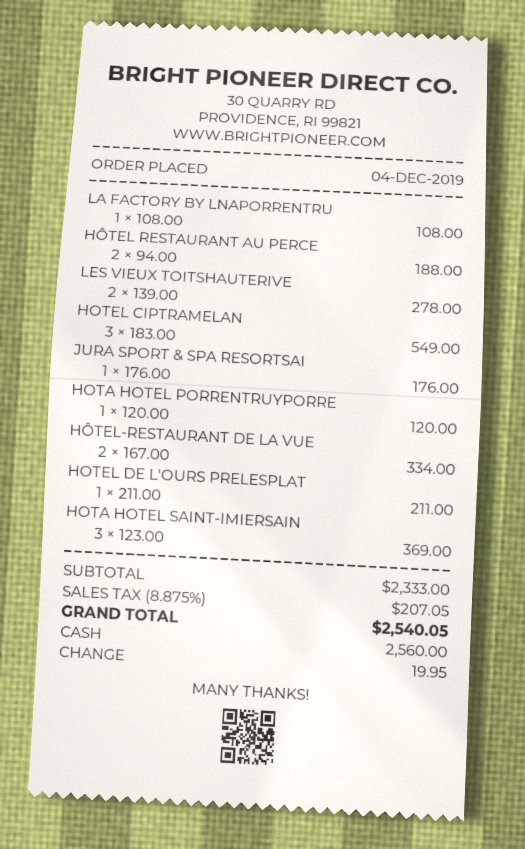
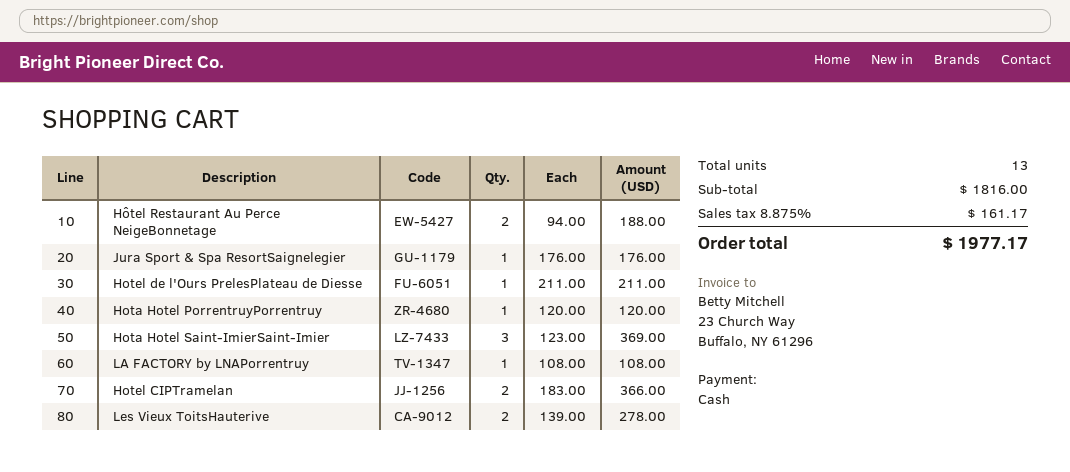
HOTEL CIPTRAMELAN: 3 x 183.00 = 549.00 -> 2 x 183.00 = 366.00
HÔTEL-RESTAURANT DE LA VUE: 2 x 167.00 = 334.00 -> none
subtotal: 2333.00 -> 1816.00
tax: 8.875% = 207.05 -> 8.875% = 161.17
total: 2540.05 -> 1977.17

